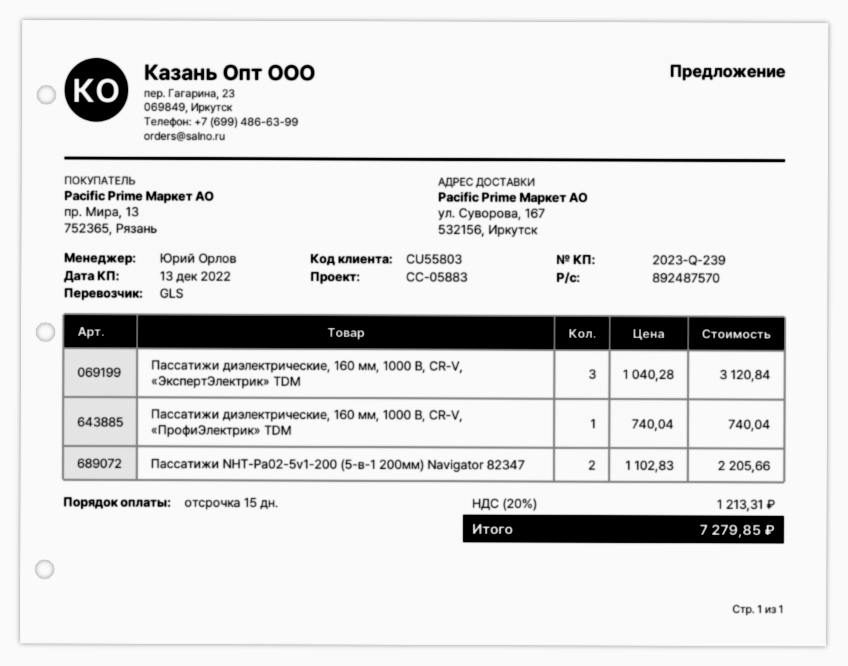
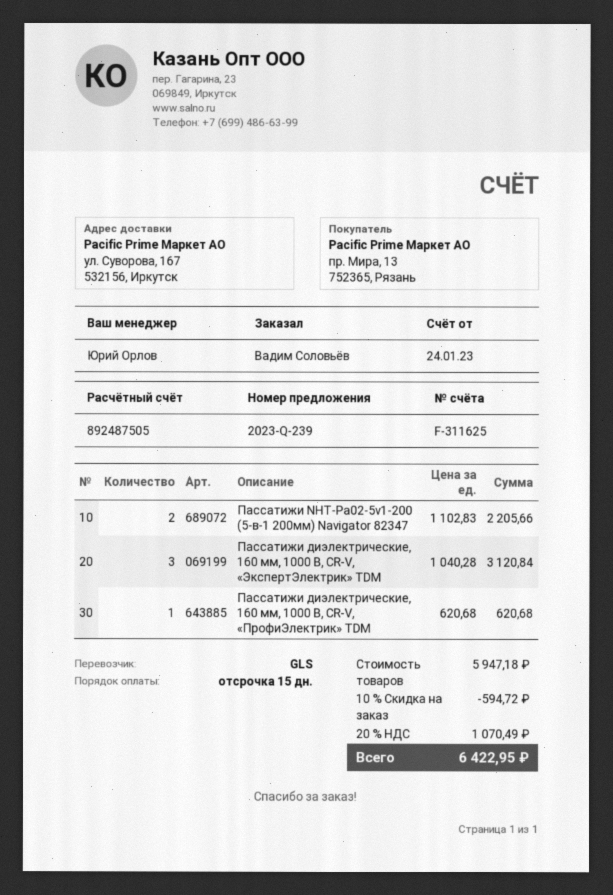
bank account: 892487570 -> 892487505
Пассатижи диэлектрические, 160 мм, 1000 В, CR-V, «ПрофиЭлектрик» TDM: 1 x 740.04 = 740.04 -> 1 x 620.68 = 620.68
discount: none -> 10% = 594.72
tax: 20% = 1213.31 -> 20% = 1070.49
total: 7279.85 -> 6422.95

